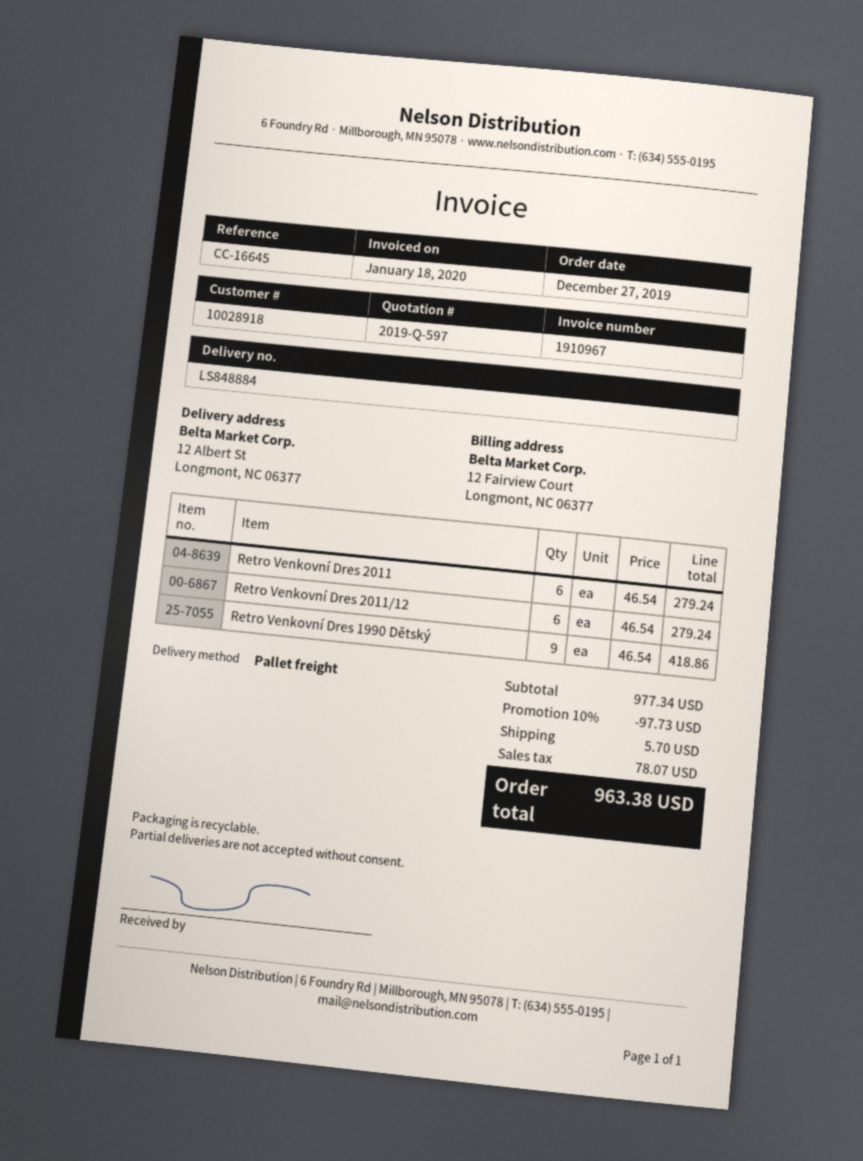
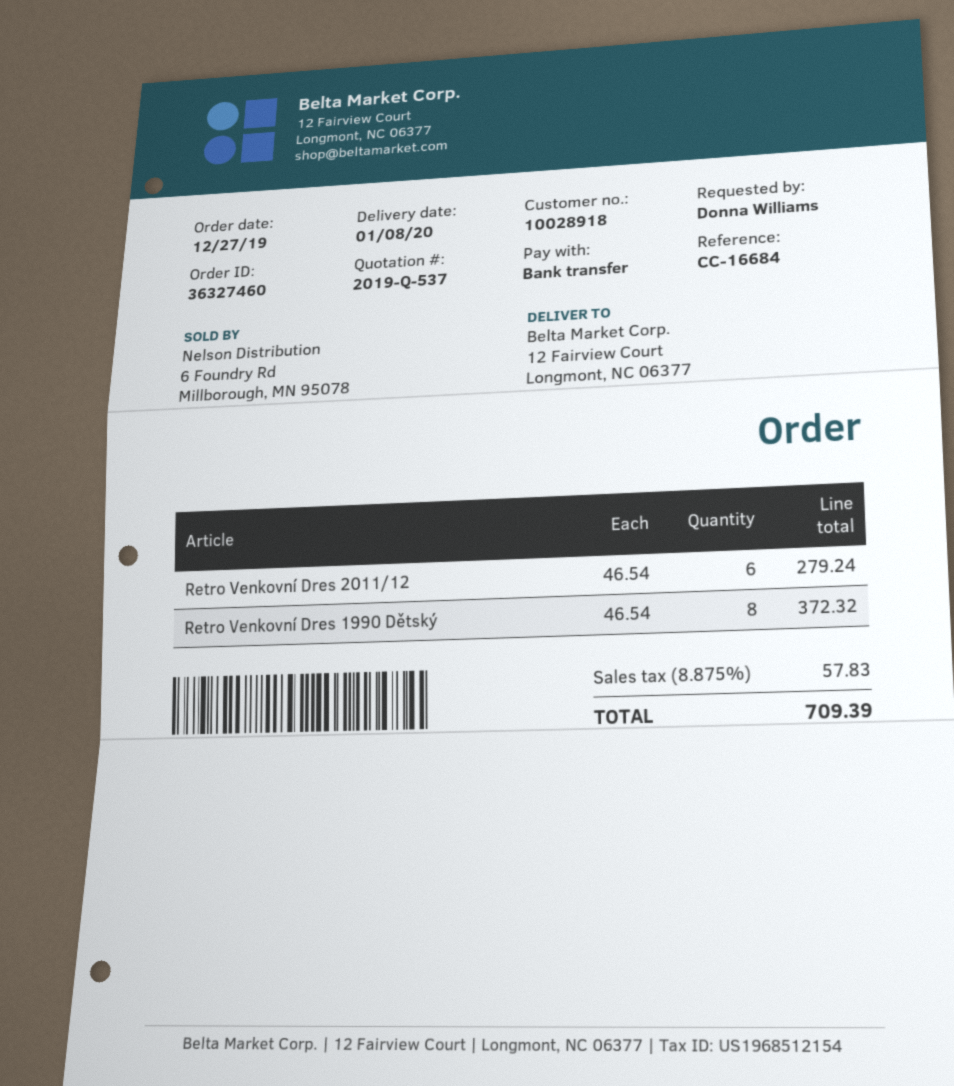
quote number: 2019-Q-597 -> 2019-Q-537
reference: CC-16645 -> CC-16684
ship to: 12 Albert St, Longmont, NC 06377 -> 12 Fairview Court, Longmont, NC 06377
Retro Venkovní Dres 2011: 6 x 46.54 = 279.24 -> none
Retro Venkovní Dres 1990 Dětský: 9 x 46.54 = 418.86 -> 8 x 46.54 = 372.32
discount: 10% = 97.73 -> none
shipping: 5.70 -> none
tax: 78.07 -> 57.83
total: 963.38 -> 709.39

